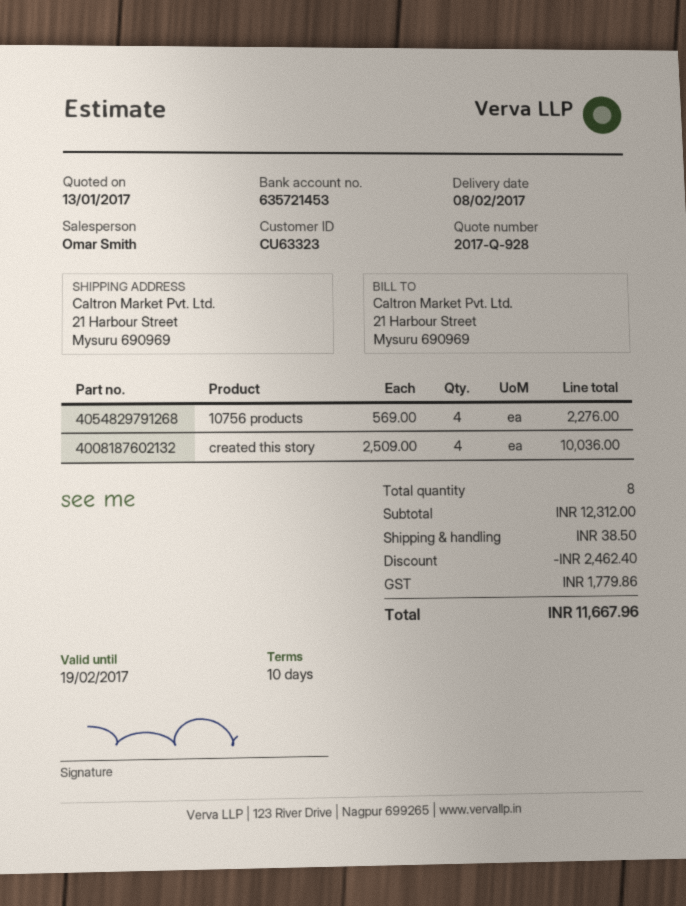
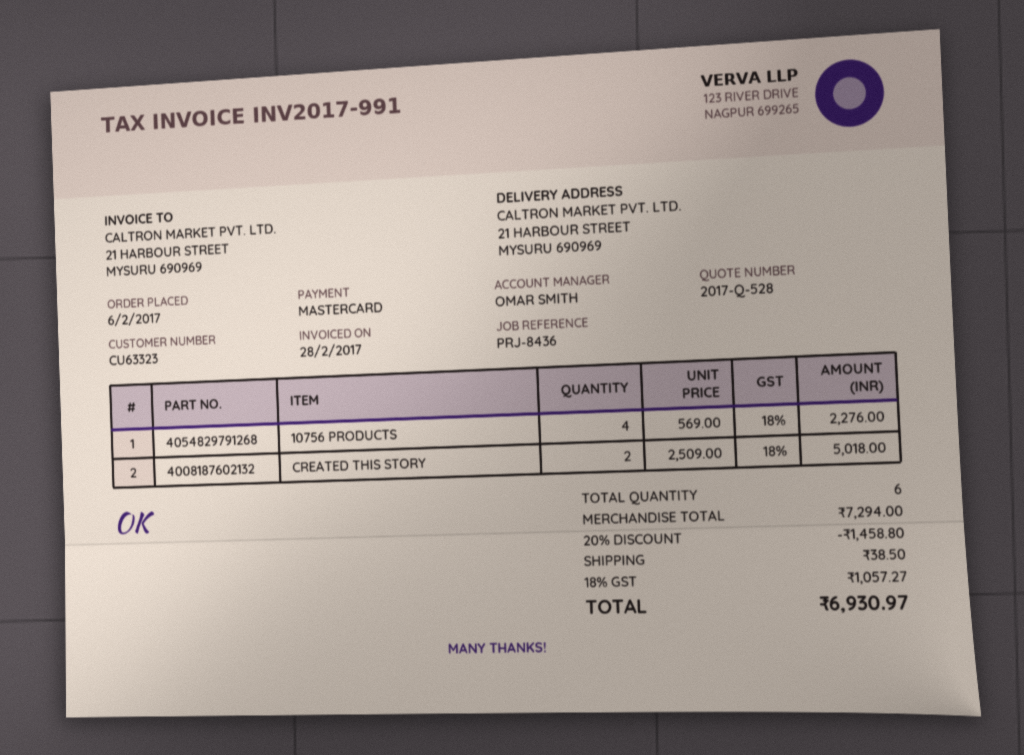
quote number: 2017-Q-928 -> 2017-Q-528
created this story: 4 x 2509.00 = 10036.00 -> 2 x 2509.00 = 5018.00
total quantity: 8 -> 6
subtotal: 12312.00 -> 7294.00
discount: 2462.40 -> 1458.80
tax: 1779.86 -> 1057.27
total: 11667.96 -> 6930.97

